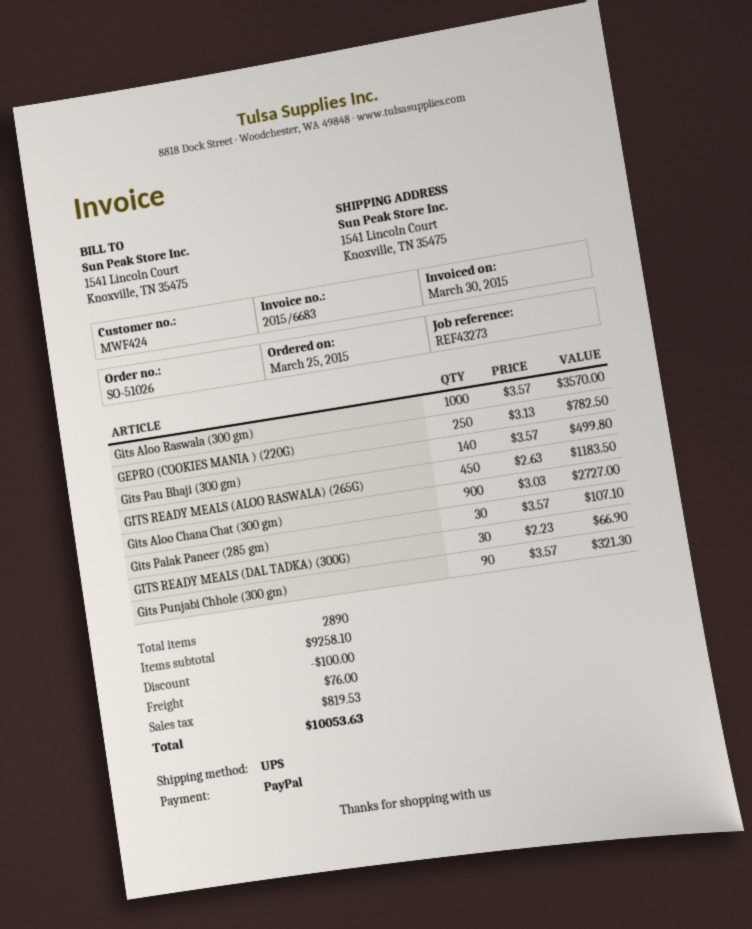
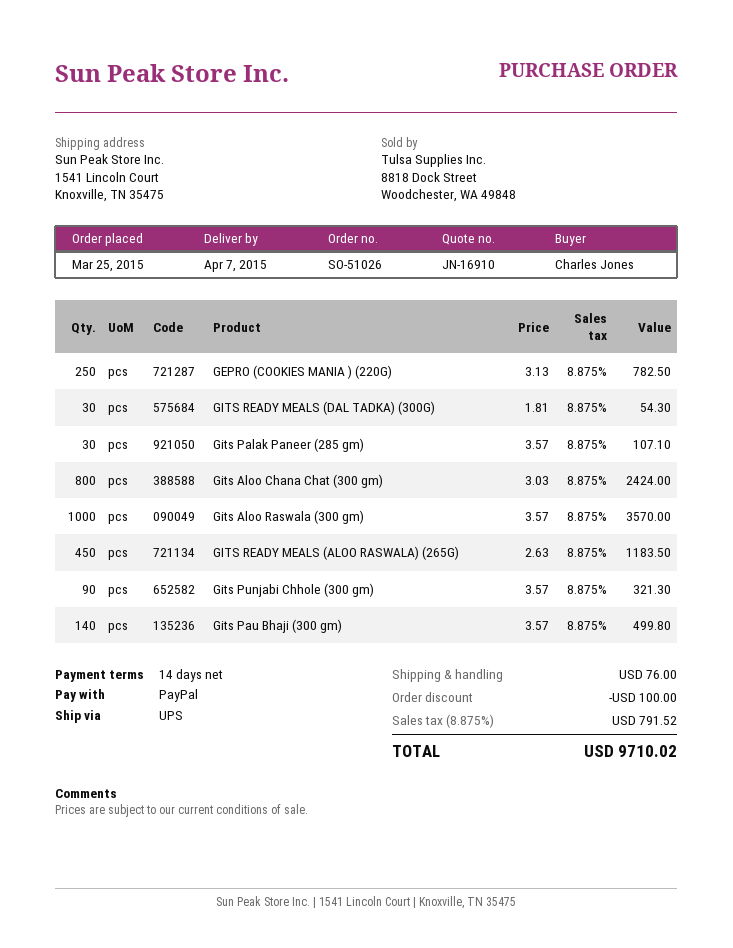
Gits Aloo Chana Chat (300 gm): 900 x 3.03 = 2727.00 -> 800 x 3.03 = 2424.00
GITS READY MEALS (DAL TADKA) (300G): 30 x 2.23 = 66.90 -> 30 x 1.81 = 54.30
tax: 819.53 -> 791.52
total: 10053.63 -> 9710.02

